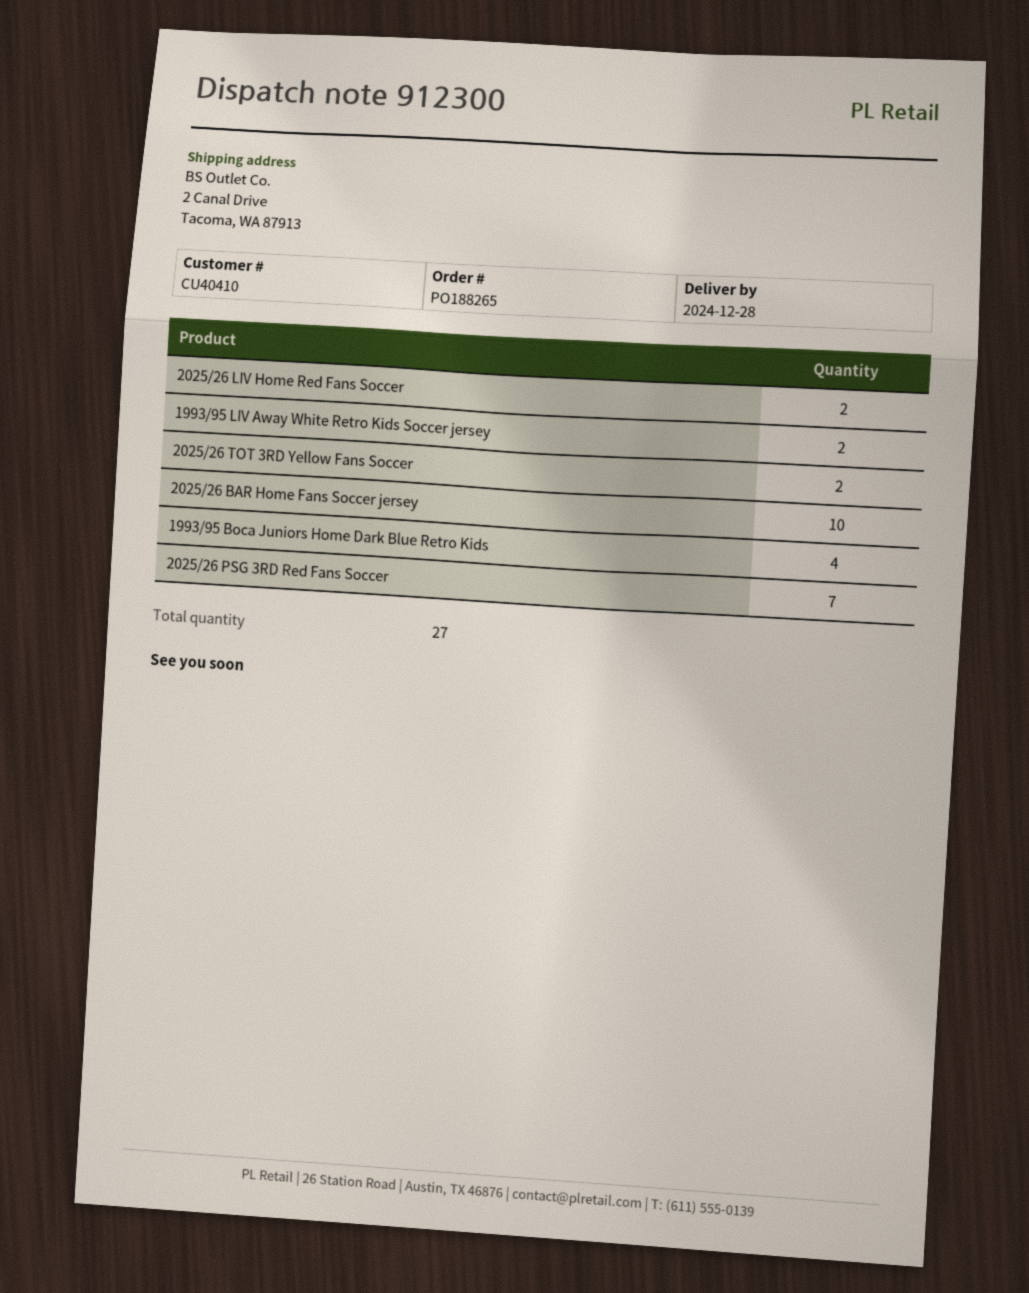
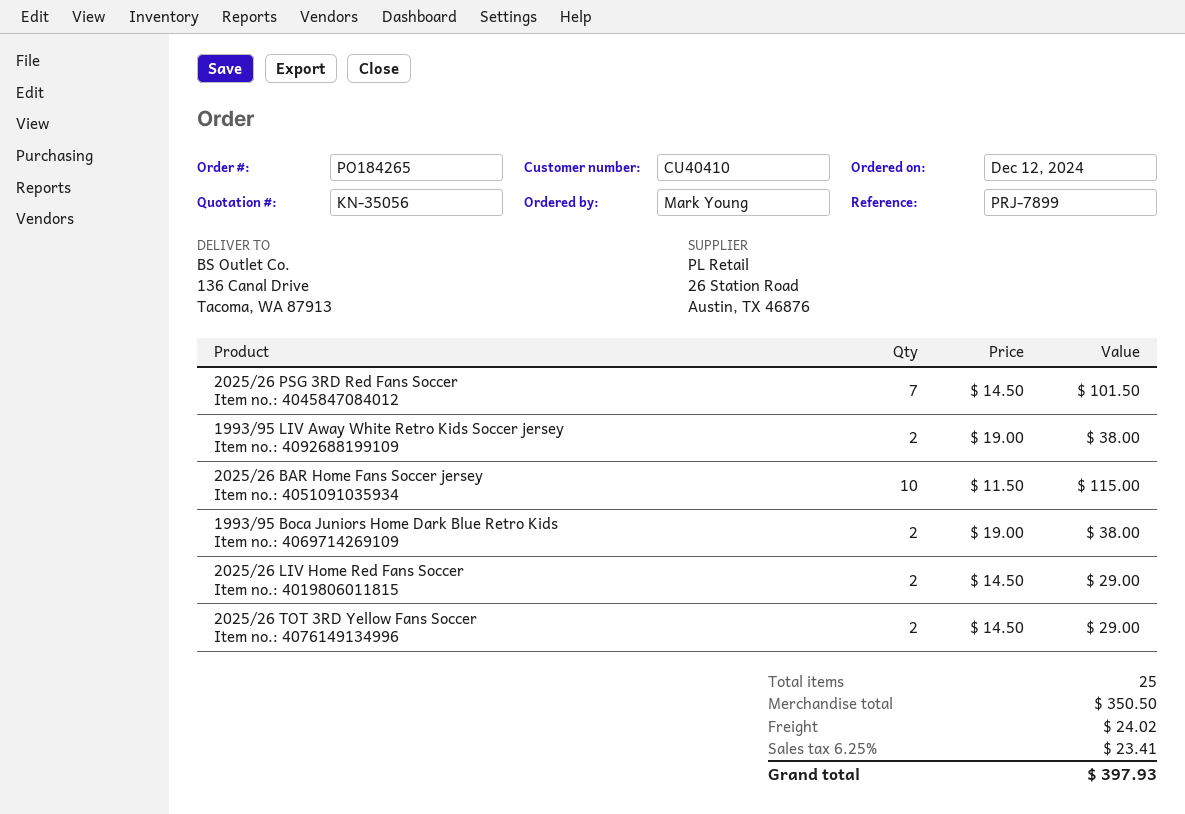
order number: PO188265 -> PO184265
ship to: 2 Canal Drive, Tacoma, WA 87913 -> 136 Canal Drive, Tacoma, WA 87913
1993/95 Boca Juniors Home Dark Blue Retro Kids: 4 -> 2
total quantity: 27 -> 25

